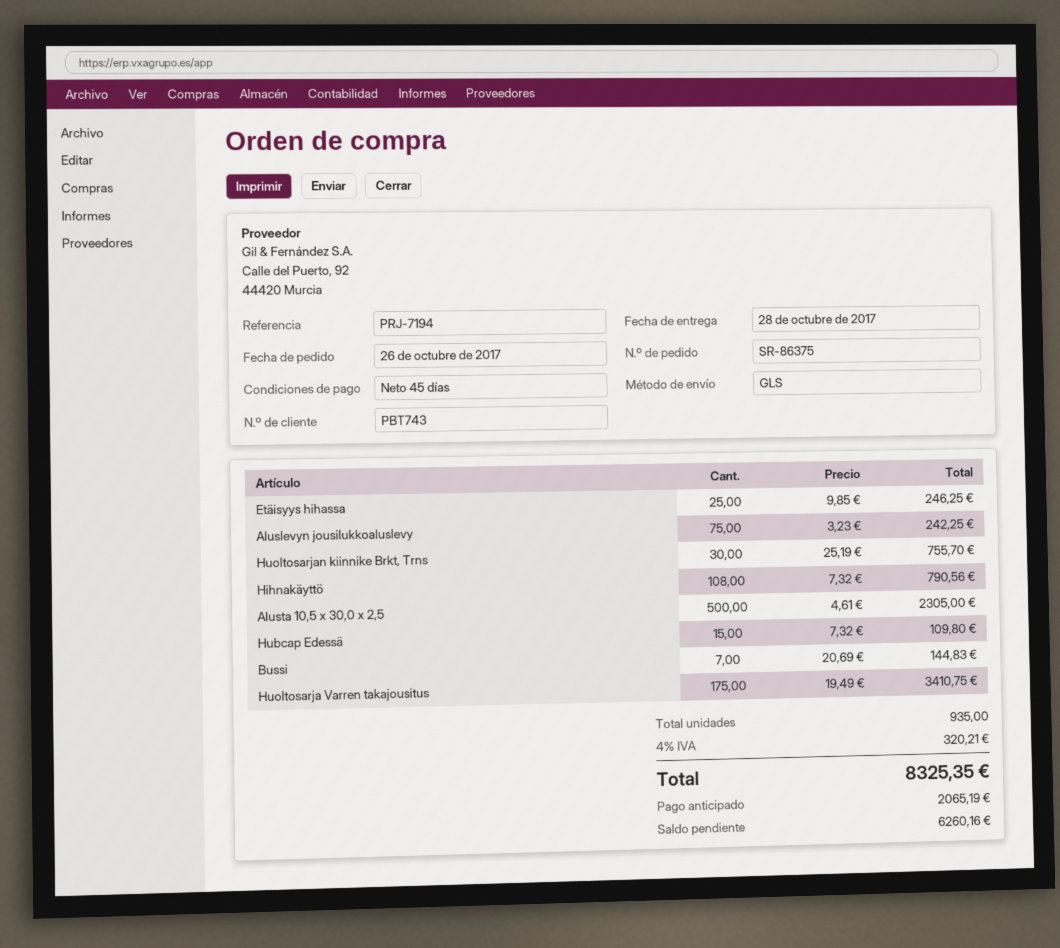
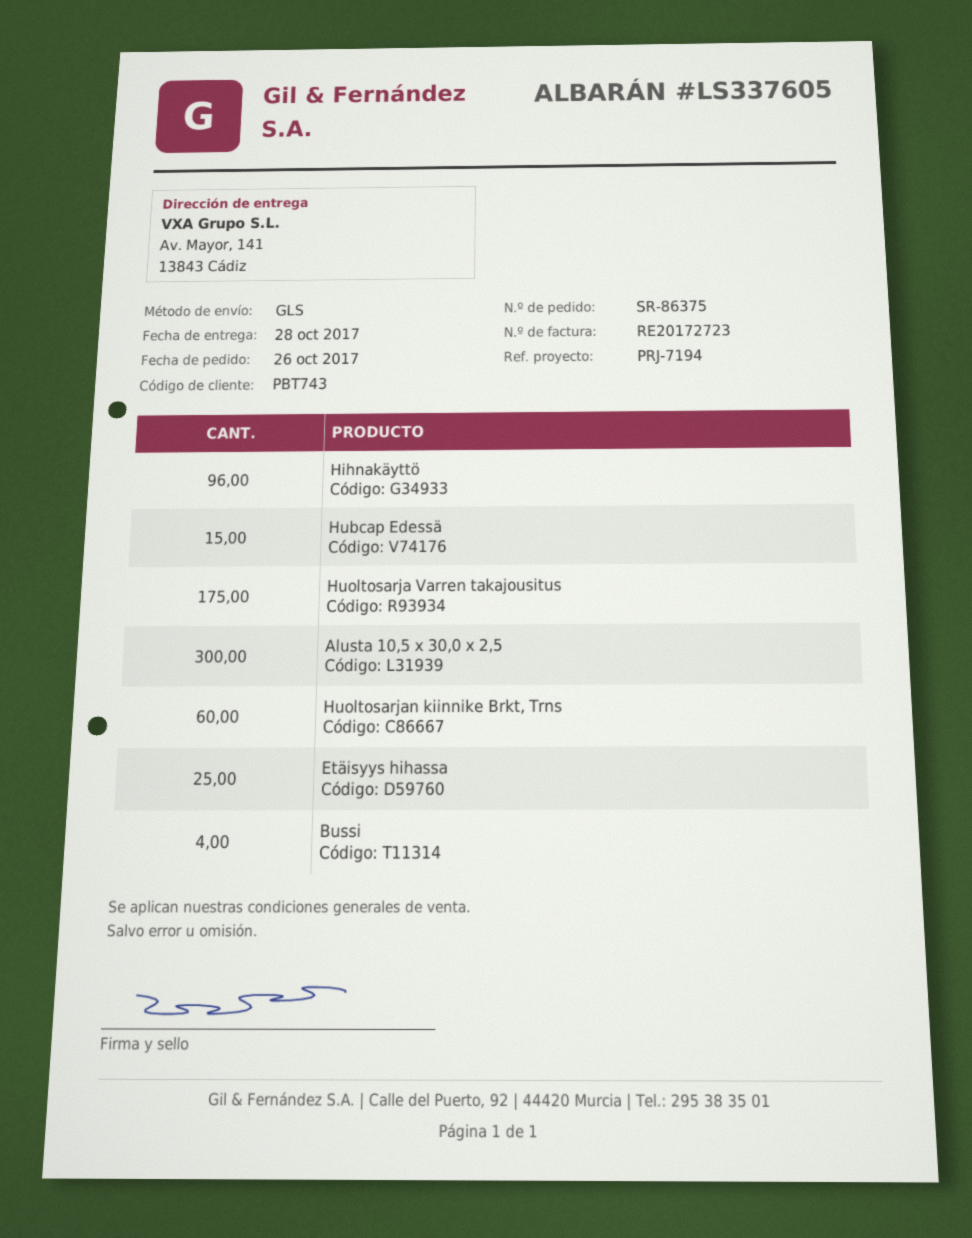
Aluslevyn jousilukkoaluslevy: 75 -> none
Huoltosarjan kiinnike Brkt, Trns: 30 -> 60
Hihnakäyttö: 108 -> 96
Alusta 10,5 x 30,0 x 2,5: 500 -> 300
Bussi: 7 -> 4

